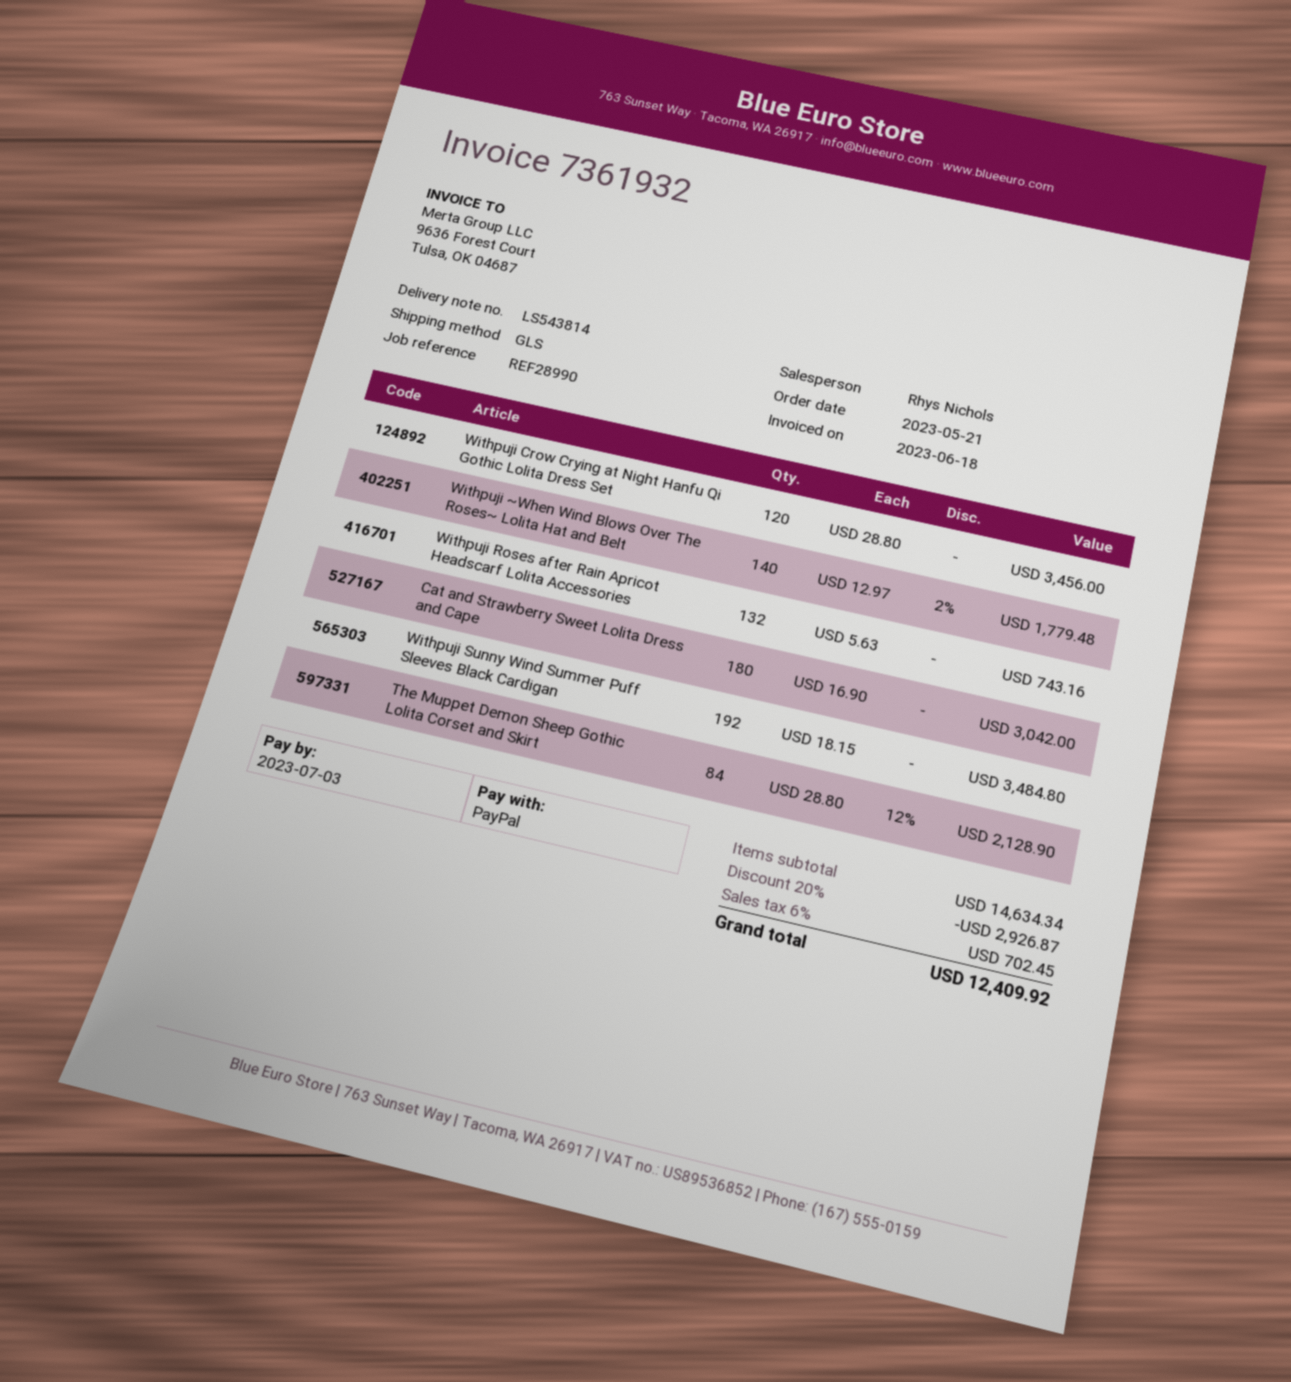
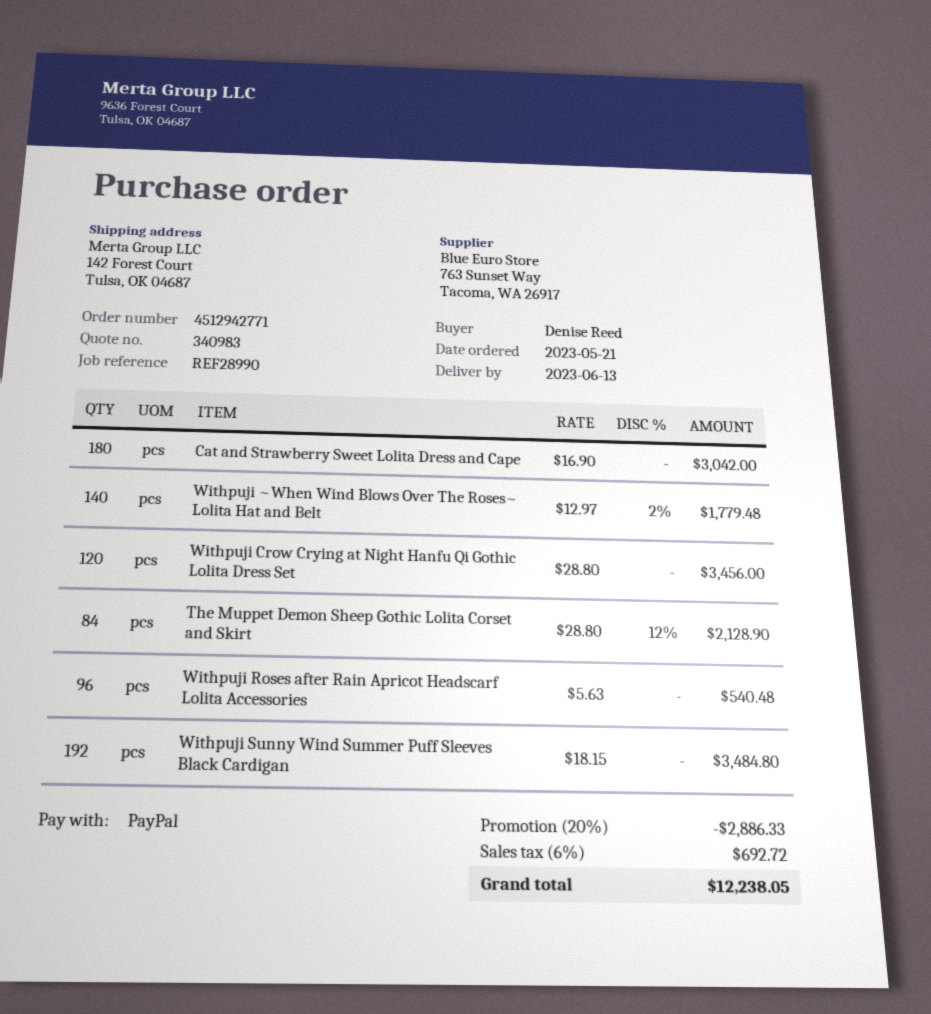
Withpuji Roses after Rain Apricot Headscarf Lolita Accessories: 132 x 5.63 = 743.16 -> 96 x 5.63 = 540.48
discount: 20% = 2926.87 -> 20% = 2886.33
tax: 6% = 702.45 -> 6% = 692.72
total: 12409.92 -> 12238.05

